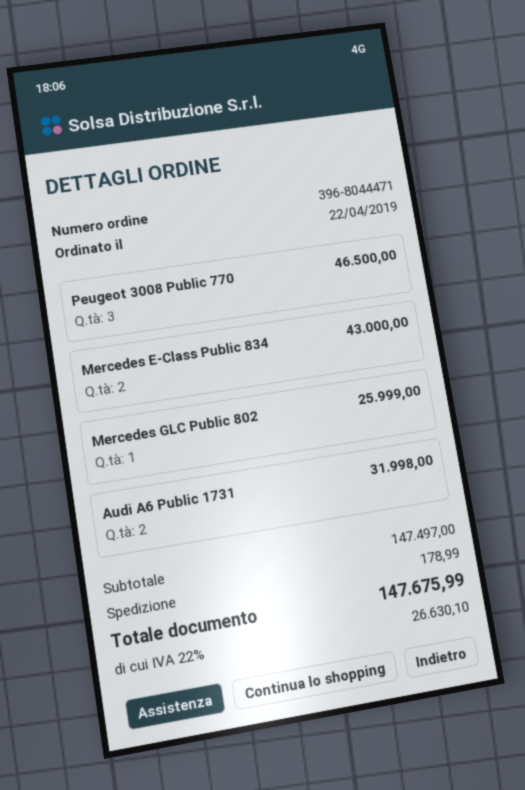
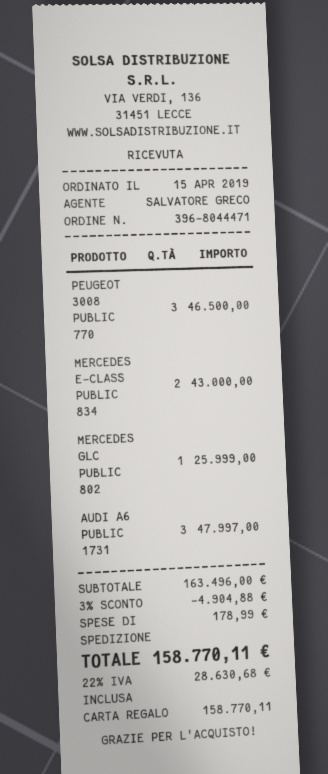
order date: 2019-04-22 -> 2019-04-15
Audi A6 Public 1731: 2 for 31998.00 -> 3 for 47997.00
subtotal: 147497.00 -> 163496.00
discount: none -> 3% = 4904.88
tax: 22% = 26630.10 -> 22% = 28630.68
total: 147675.99 -> 158770.11

